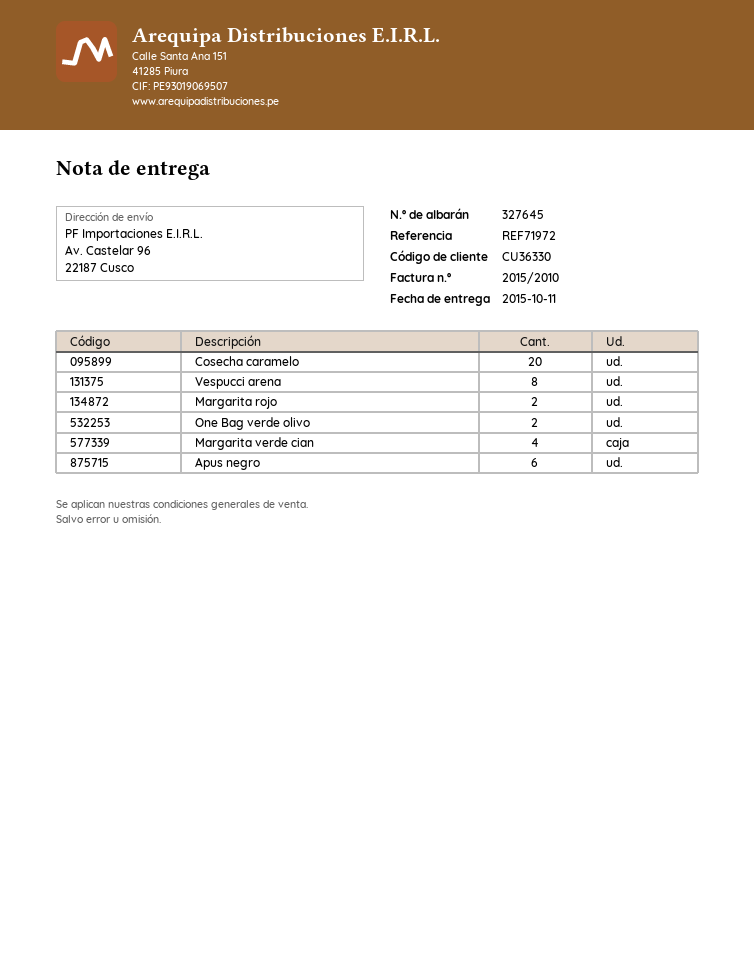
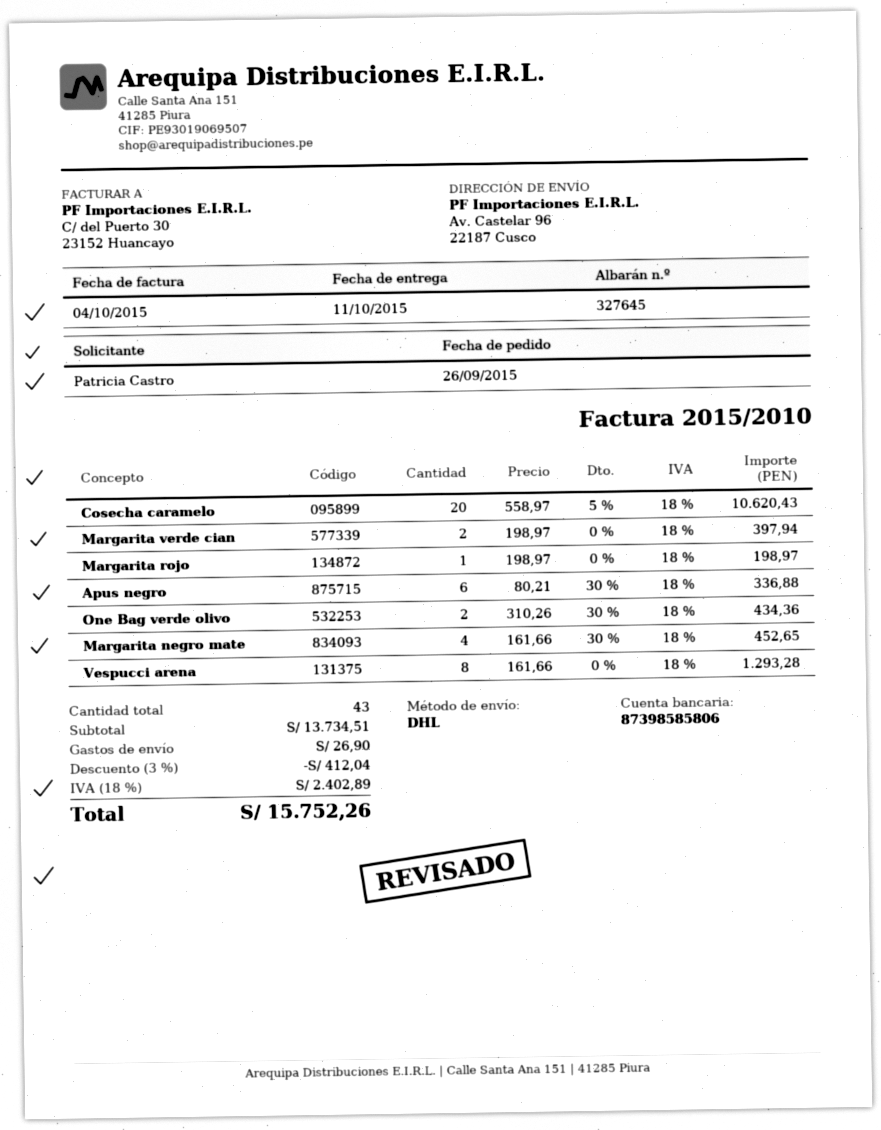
Margarita rojo: 2 -> 1
Margarita verde cian: 4 -> 2
Margarita negro mate: none -> 4

